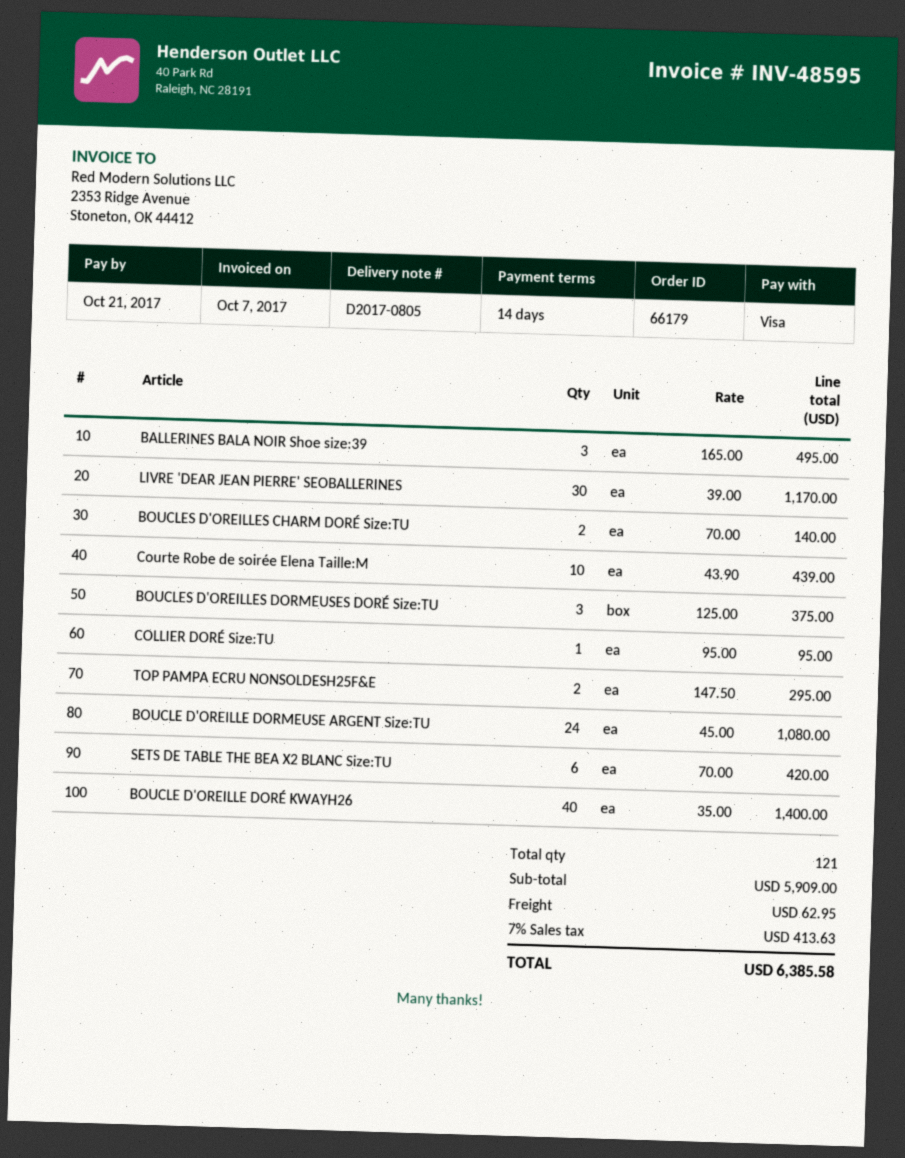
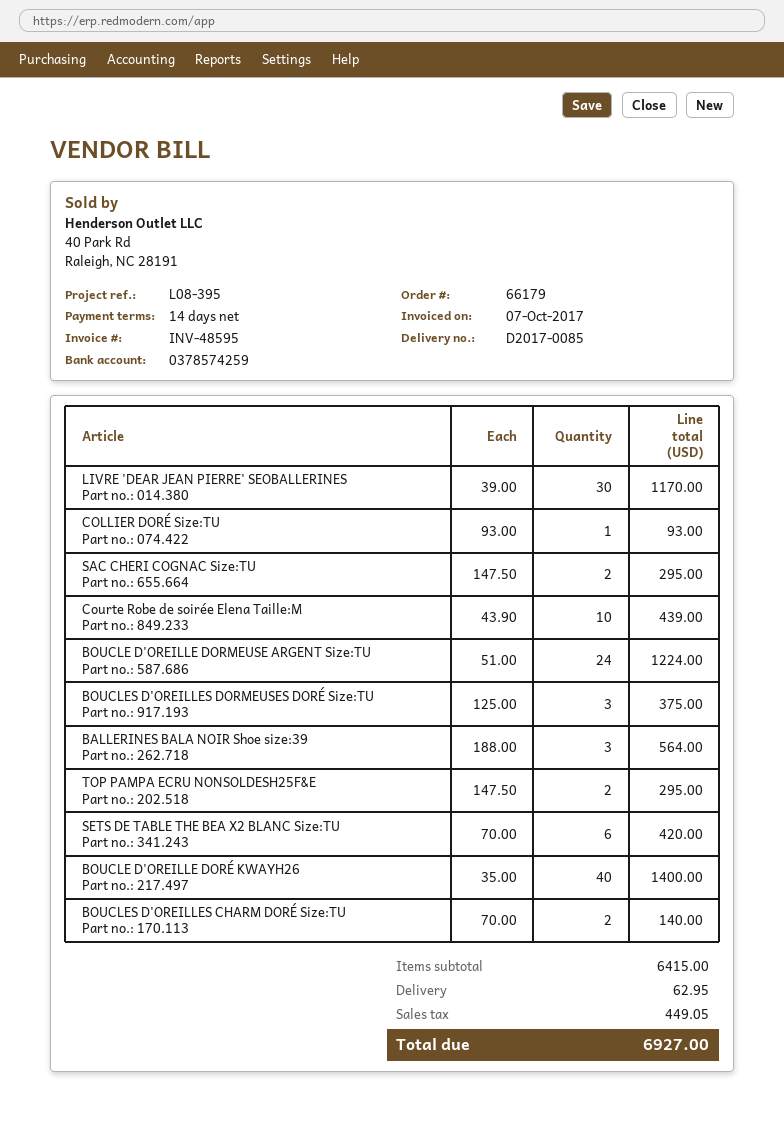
delivery note number: D2017-0805 -> D2017-0085
BALLERINES BALA NOIR Shoe size:39: 3 x 165.00 = 495.00 -> 3 x 188.00 = 564.00
COLLIER DORÉ Size:TU: 1 x 95.00 = 95.00 -> 1 x 93.00 = 93.00
BOUCLE D'OREILLE DORMEUSE ARGENT Size:TU: 24 x 45.00 = 1080.00 -> 24 x 51.00 = 1224.00
SAC CHERI COGNAC Size:TU: none -> 2 x 147.50 = 295.00
subtotal: 5909.00 -> 6415.00
tax: 413.63 -> 449.05
total: 6385.58 -> 6927.00

